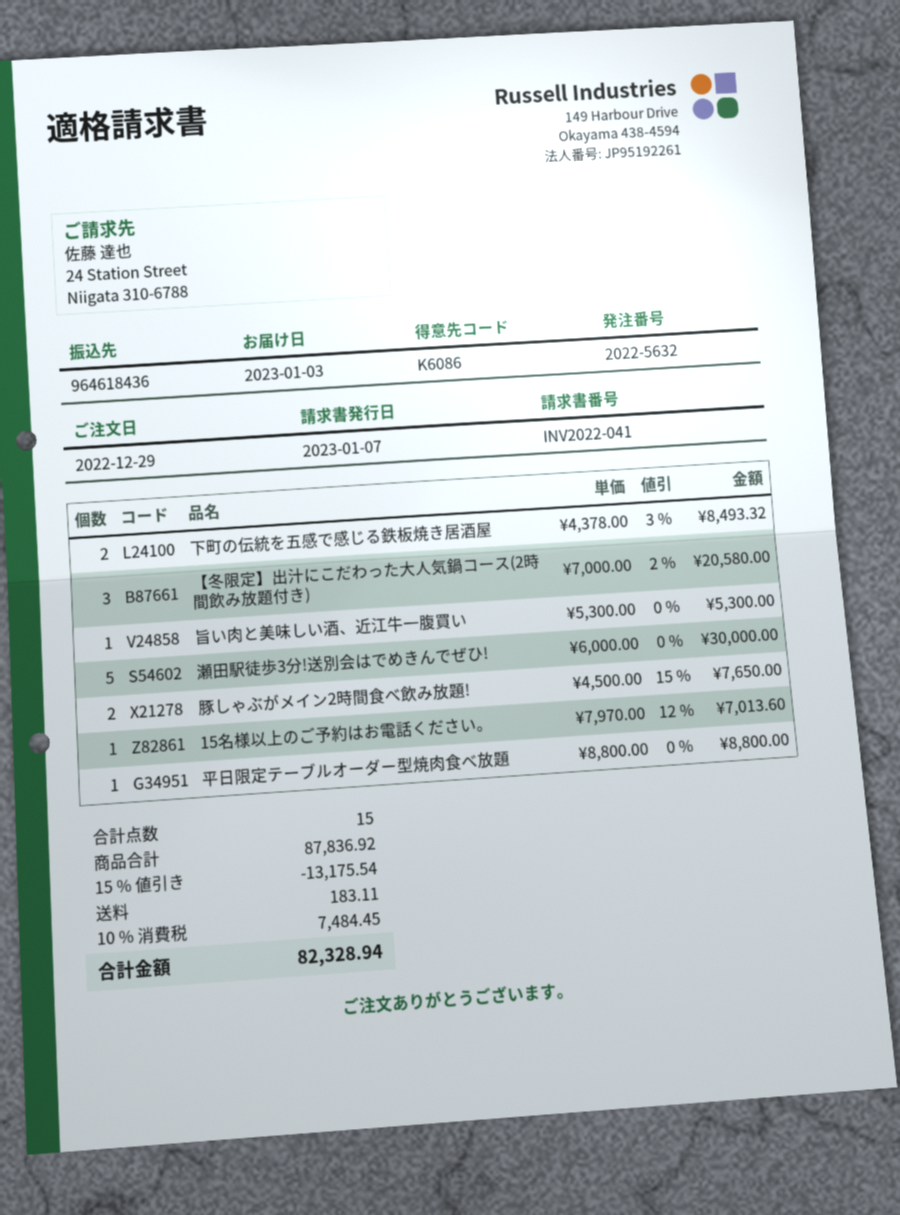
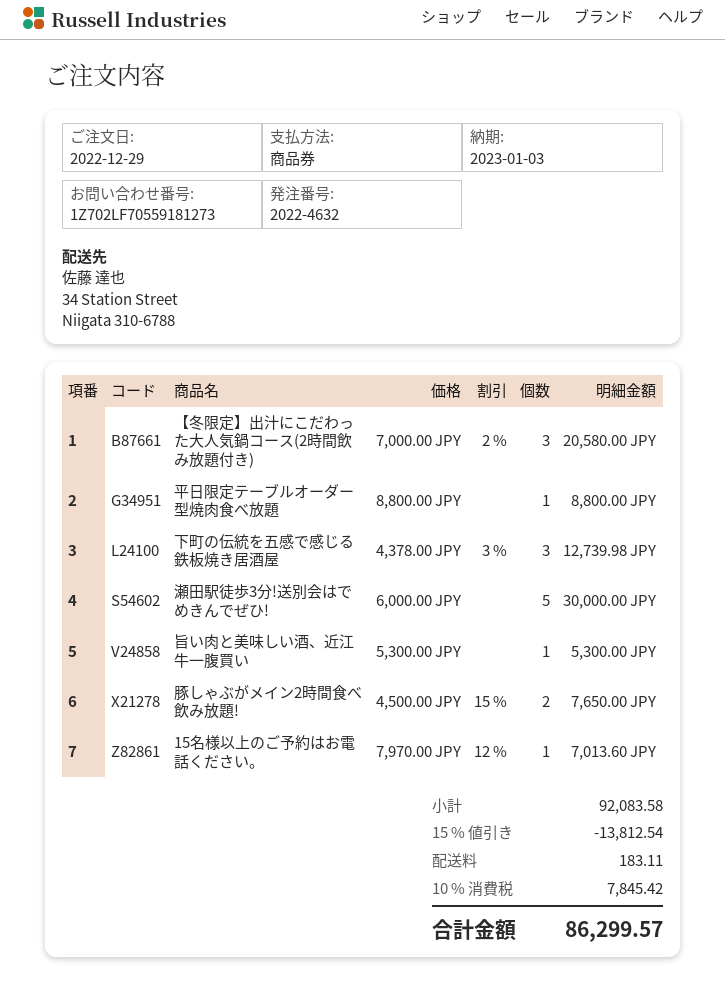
order number: 2022-5632 -> 2022-4632
下町の伝統を五感で感じる鉄板焼き居酒屋: 2 x 4378.00 - 3% = 8493.32 -> 3 x 4378.00 - 3% = 12739.98
subtotal: 87836.92 -> 92083.58
discount: 15% = 13175.54 -> 15% = 13812.54
tax: 10% = 7484.45 -> 10% = 7845.42
total: 82328.94 -> 86299.57

